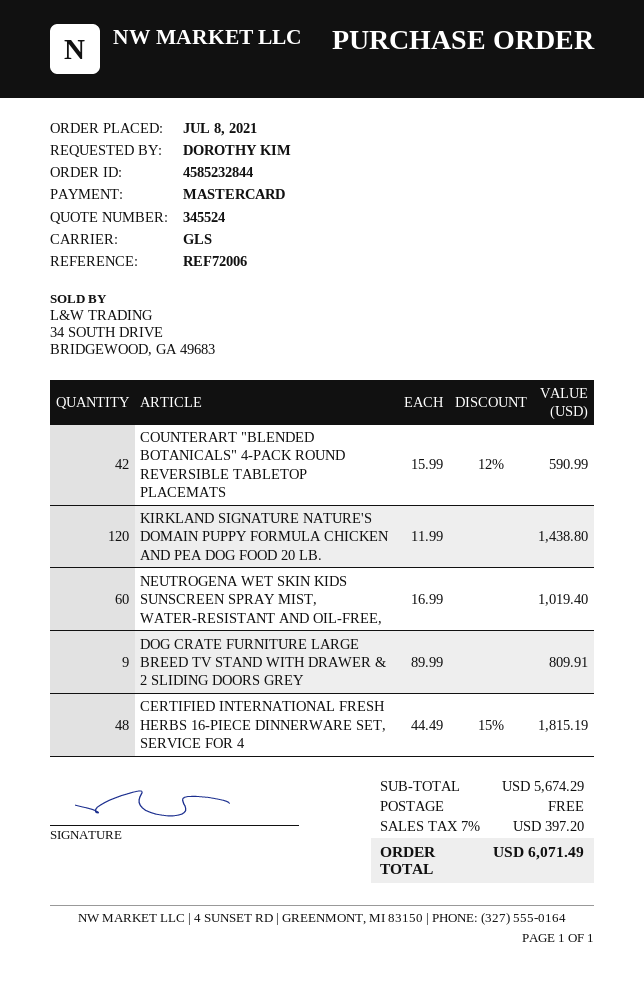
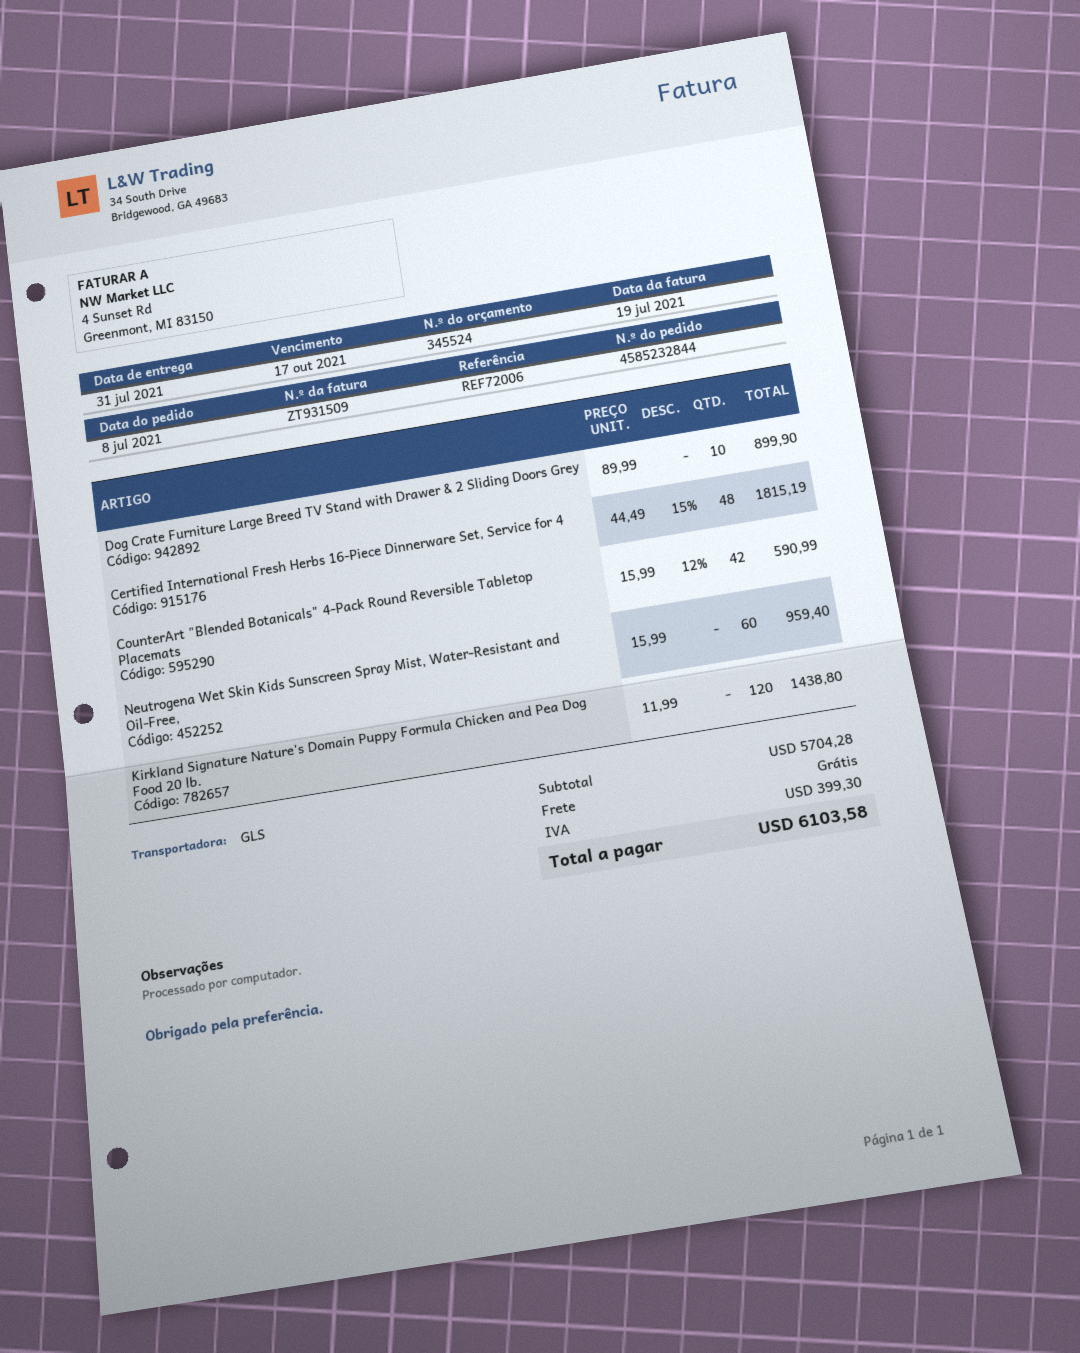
NEUTROGENA WET SKIN KIDS SUNSCREEN SPRAY MIST, WATER-RESISTANT AND OIL-FREE,: 60 x 16.99 = 1019.40 -> 60 x 15.99 = 959.40
DOG CRATE FURNITURE LARGE BREED TV STAND WITH DRAWER & 2 SLIDING DOORS GREY: 9 x 89.99 = 809.91 -> 10 x 89.99 = 899.90
subtotal: 5674.29 -> 5704.28
tax: 397.20 -> 399.30
total: 6071.49 -> 6103.58

